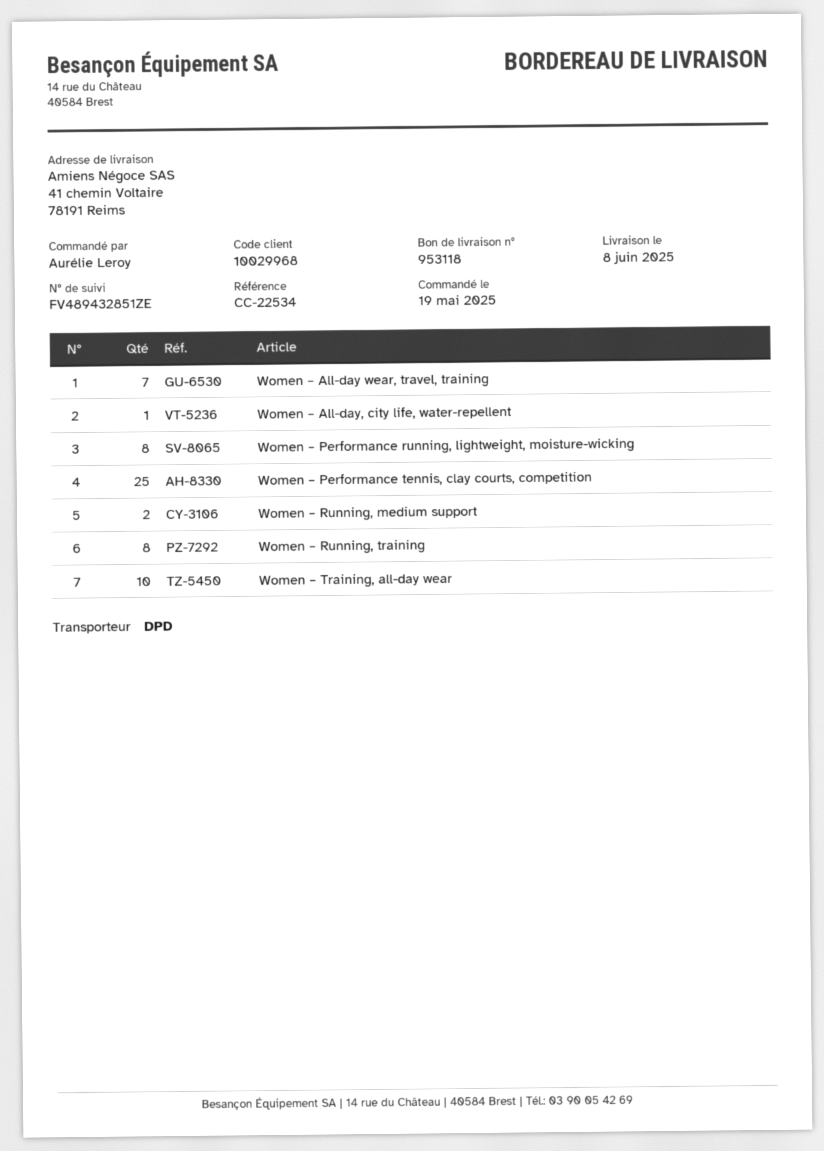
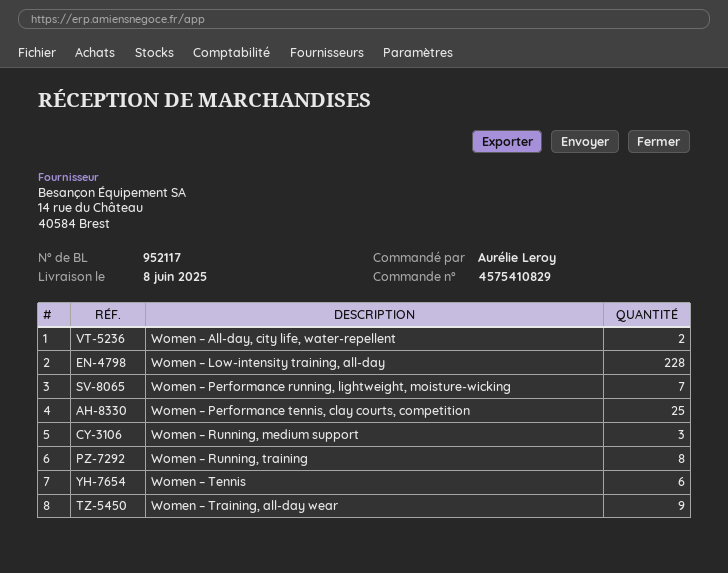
delivery note number: 953118 -> 952117
Women – All-day wear, travel, training: 7 -> none
Women – All-day, city life, water-repellent: 1 -> 2
Women – Performance running, lightweight, moisture-wicking: 8 -> 7
Women – Running, medium support: 2 -> 3
Women – Training, all-day wear: 10 -> 9
Women – Low-intensity training, all-day: none -> 228
Women – Tennis: none -> 6

